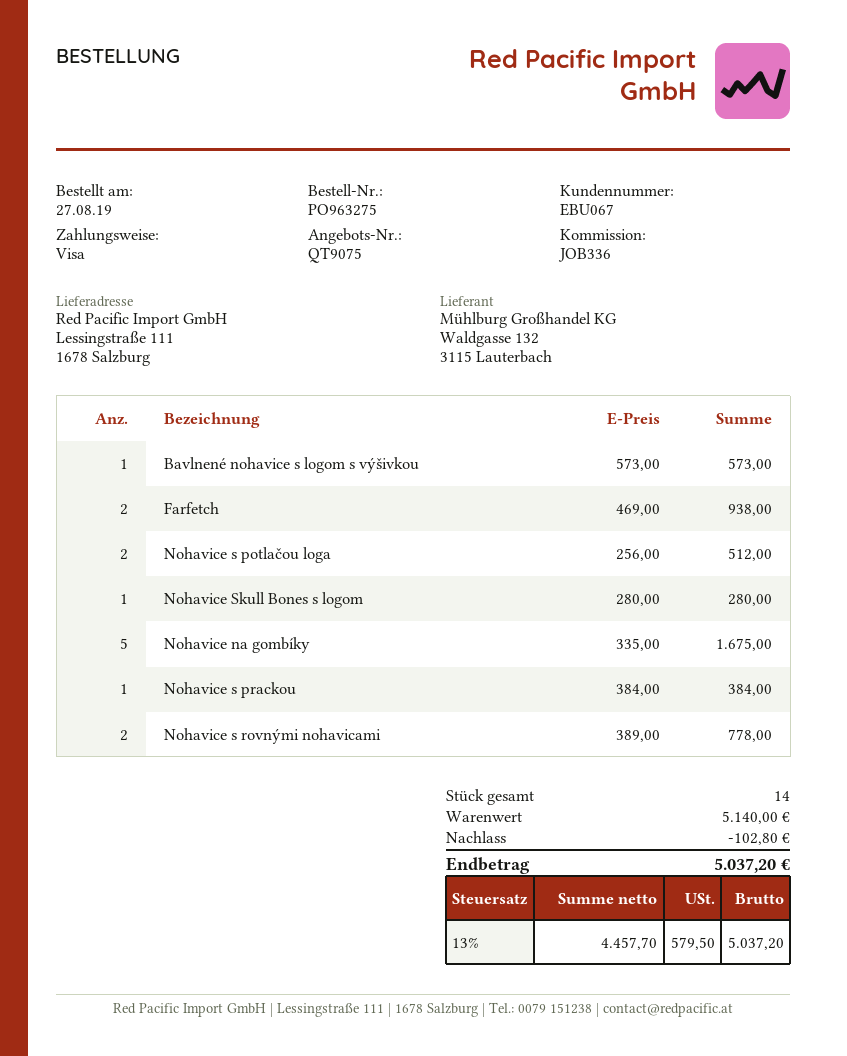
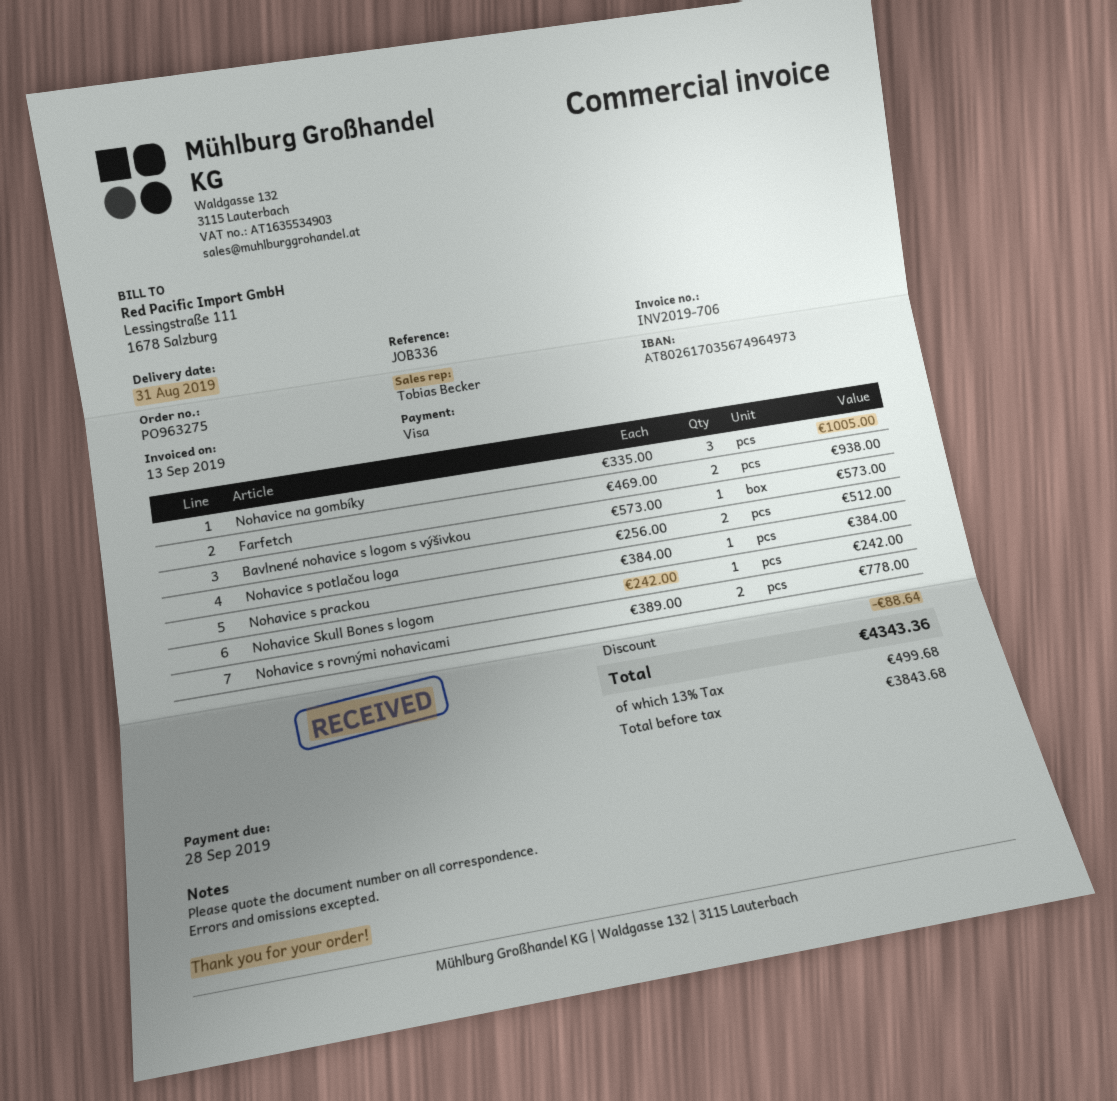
Nohavice Skull Bones s logom: 1 x 280.00 = 280.00 -> 1 x 242.00 = 242.00
Nohavice na gombíky: 5 x 335.00 = 1675.00 -> 3 x 335.00 = 1005.00
discount: 102.80 -> 88.64
net: 4457.70 -> 3843.68
tax: 13% = 579.50 -> 13% = 499.68
total: 5037.20 -> 4343.36

